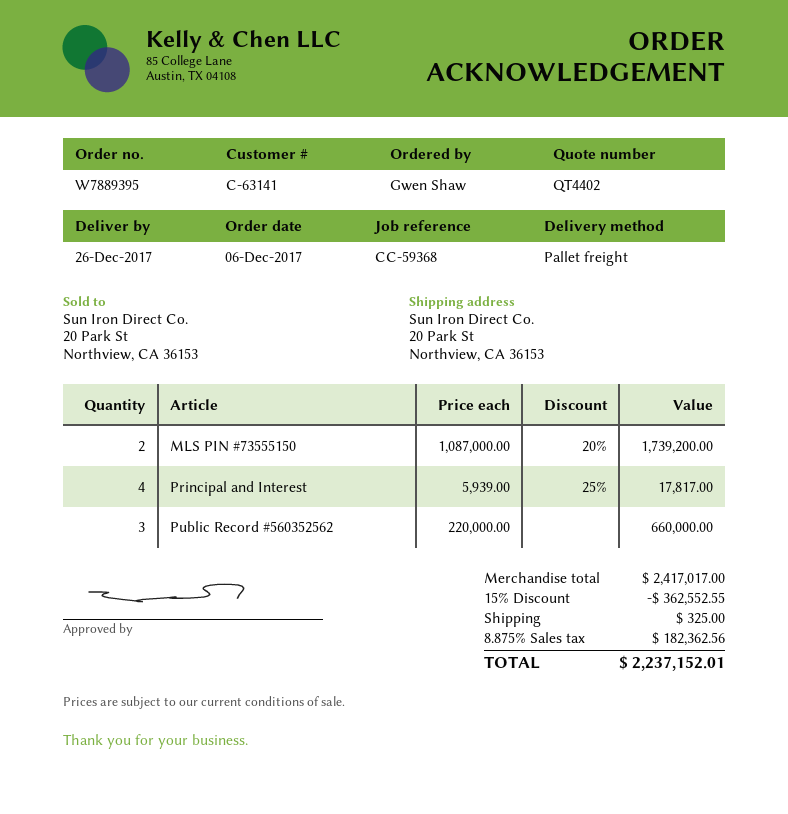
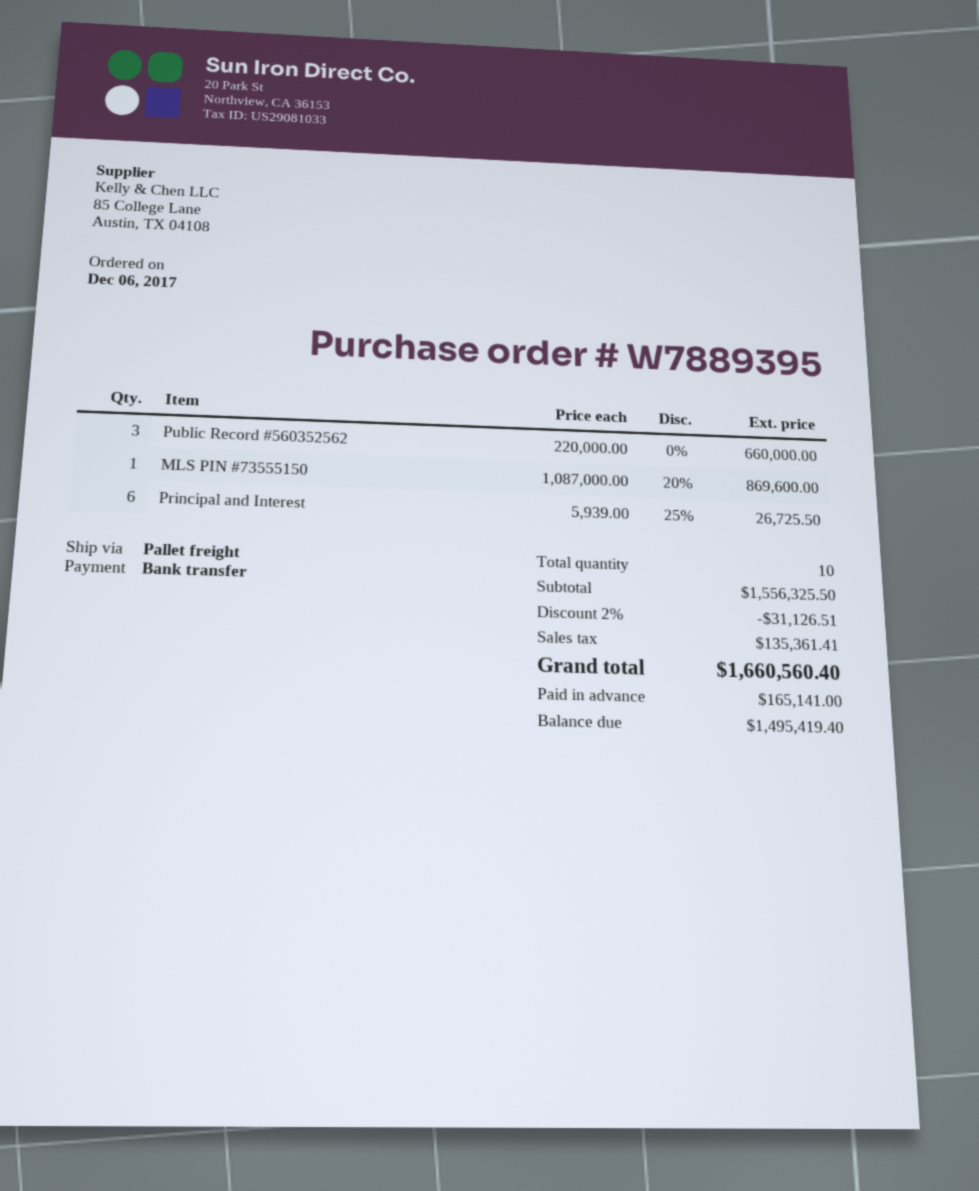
MLS PIN #73555150: 2 x 1087000.00 - 20% = 1739200.00 -> 1 x 1087000.00 - 20% = 869600.00
Principal and Interest: 4 x 5939.00 - 25% = 17817.00 -> 6 x 5939.00 - 25% = 26725.50
subtotal: 2417017.00 -> 1556325.50
discount: 15% = 362552.55 -> 2% = 31126.51
shipping: 325.00 -> none
tax: 182362.56 -> 135361.41
total: 2237152.01 -> 1660560.40

